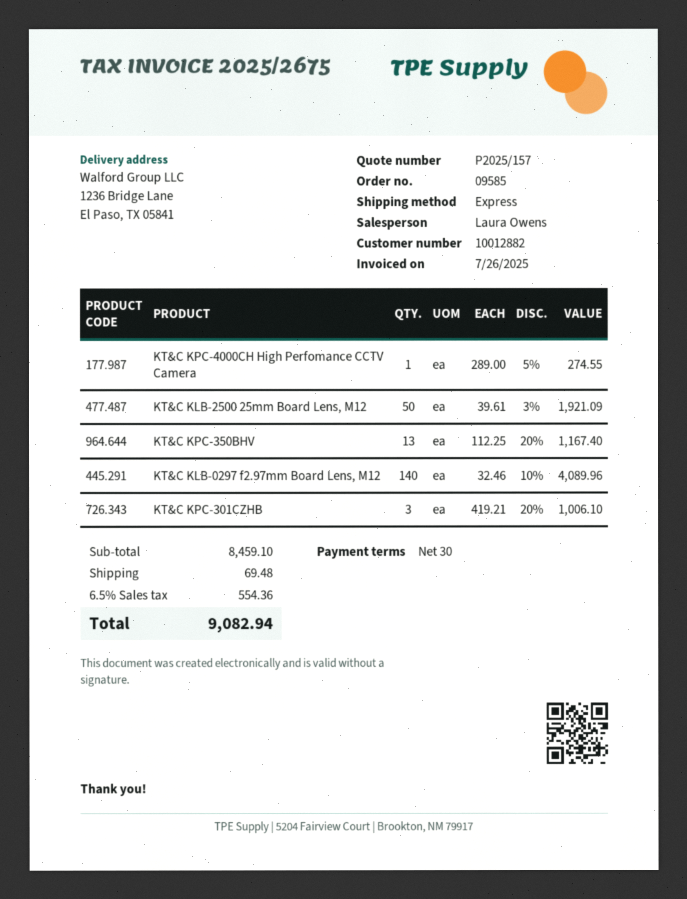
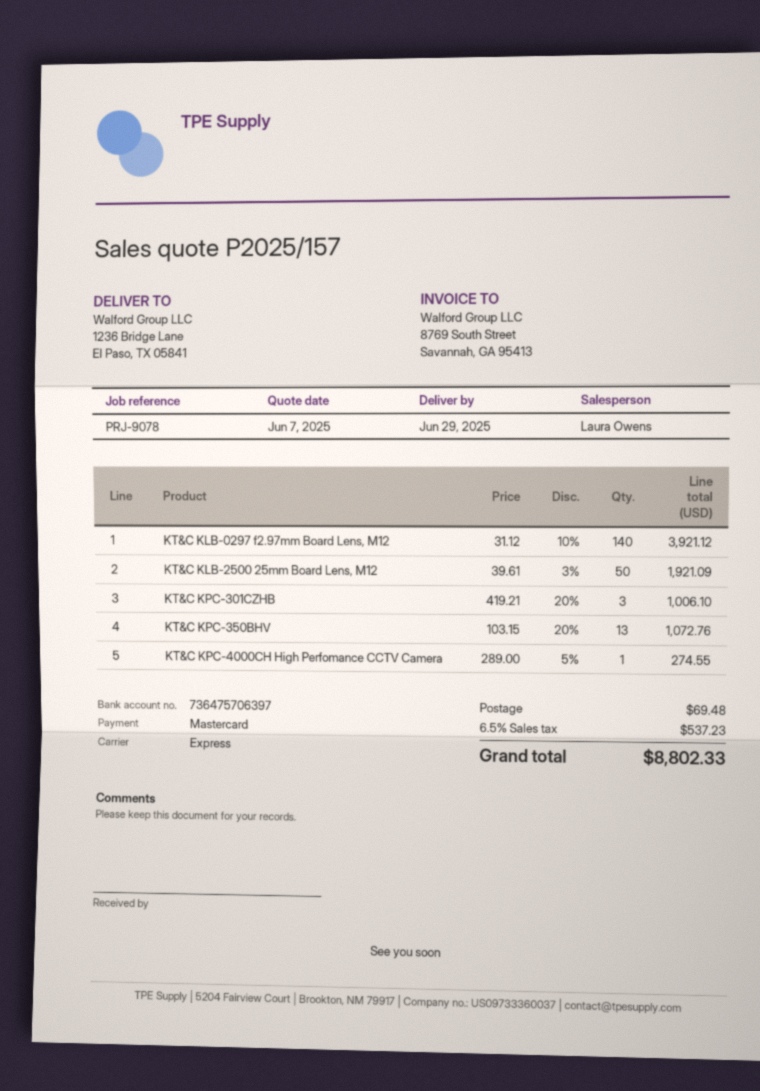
KT&C KPC-350BHV: 13 x 112.25 - 20% = 1167.40 -> 13 x 103.15 - 20% = 1072.76
KT&C KLB-0297 f2.97mm Board Lens, M12: 140 x 32.46 - 10% = 4089.96 -> 140 x 31.12 - 10% = 3921.12
tax: 6.5% = 554.36 -> 6.5% = 537.23
total: 9082.94 -> 8802.33

